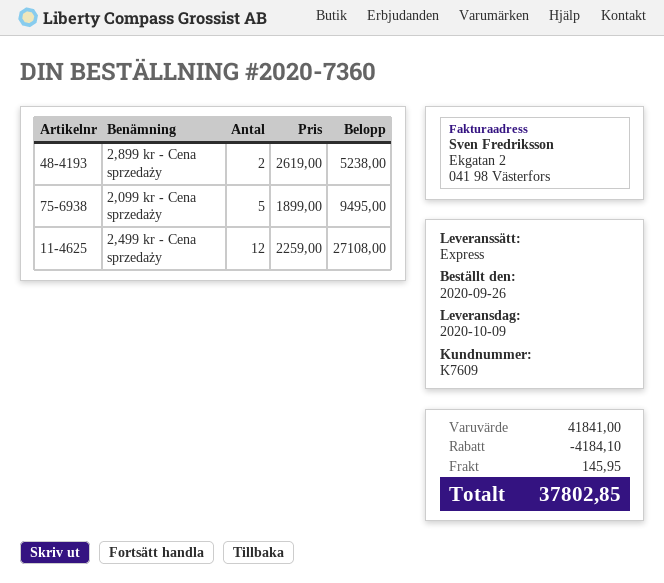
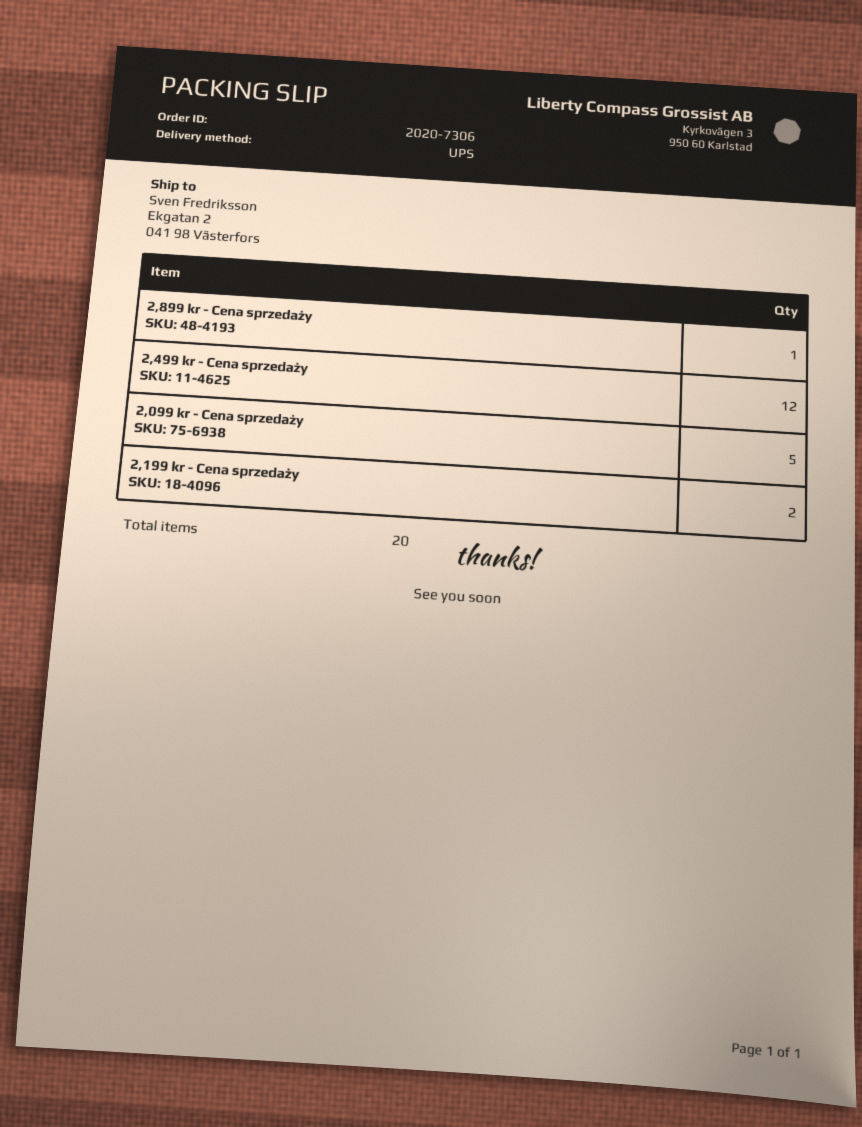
order number: 2020-7360 -> 2020-7306
shipping method: express -> UPS
2,899 kr - Cena sprzedaży: 2 -> 1
2,199 kr - Cena sprzedaży: none -> 2

